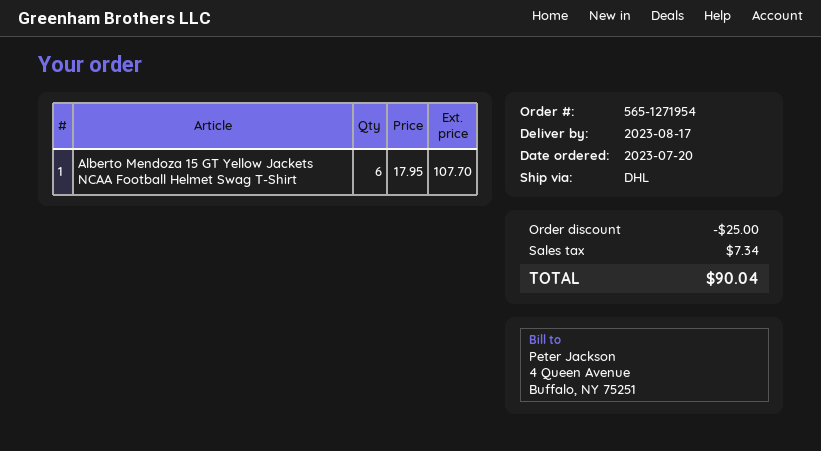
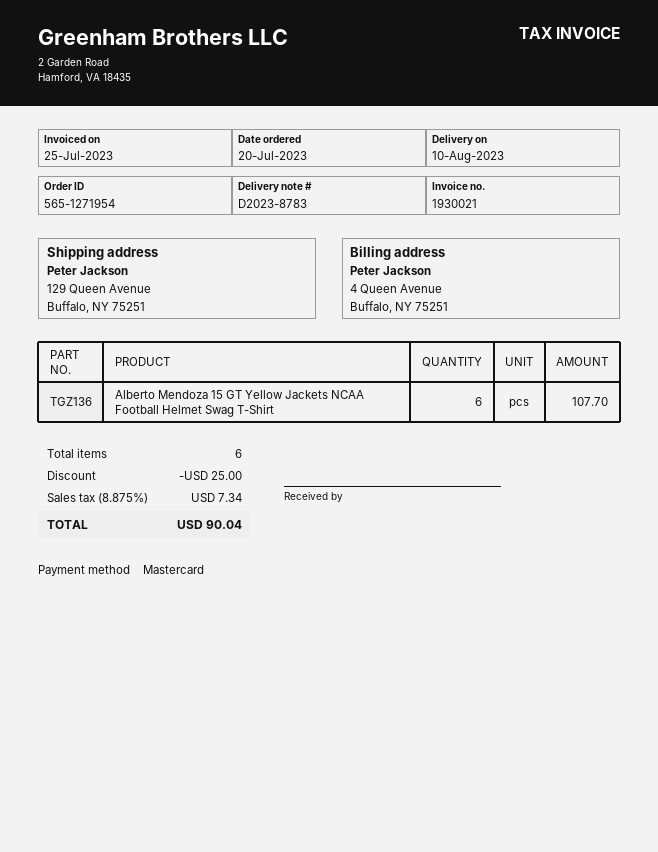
delivery date: 2023-08-17 -> 2023-08-10

